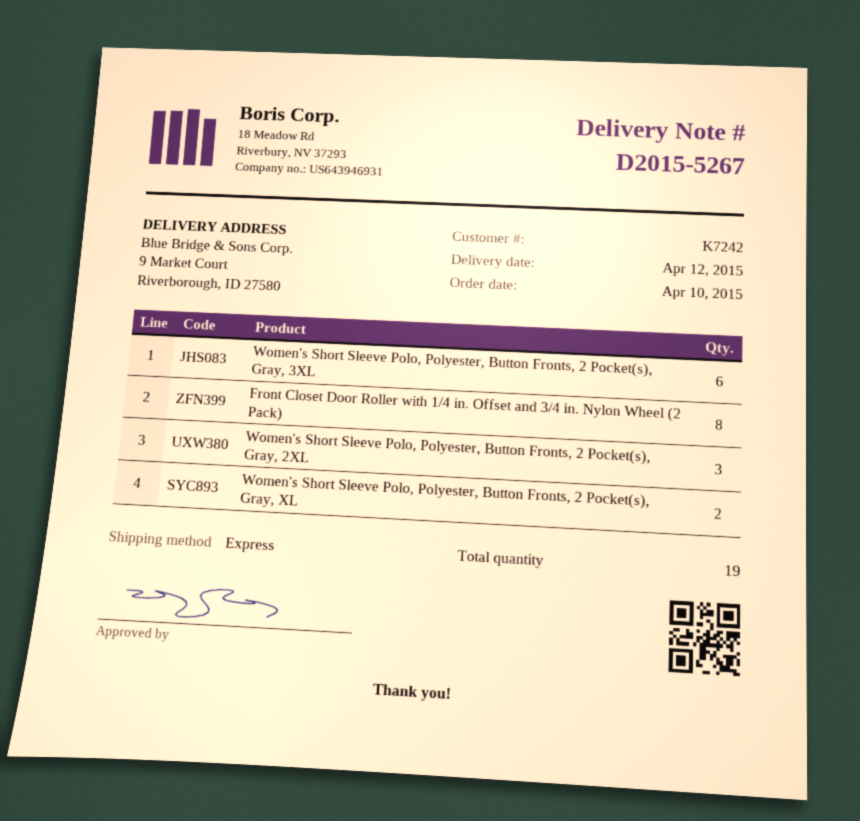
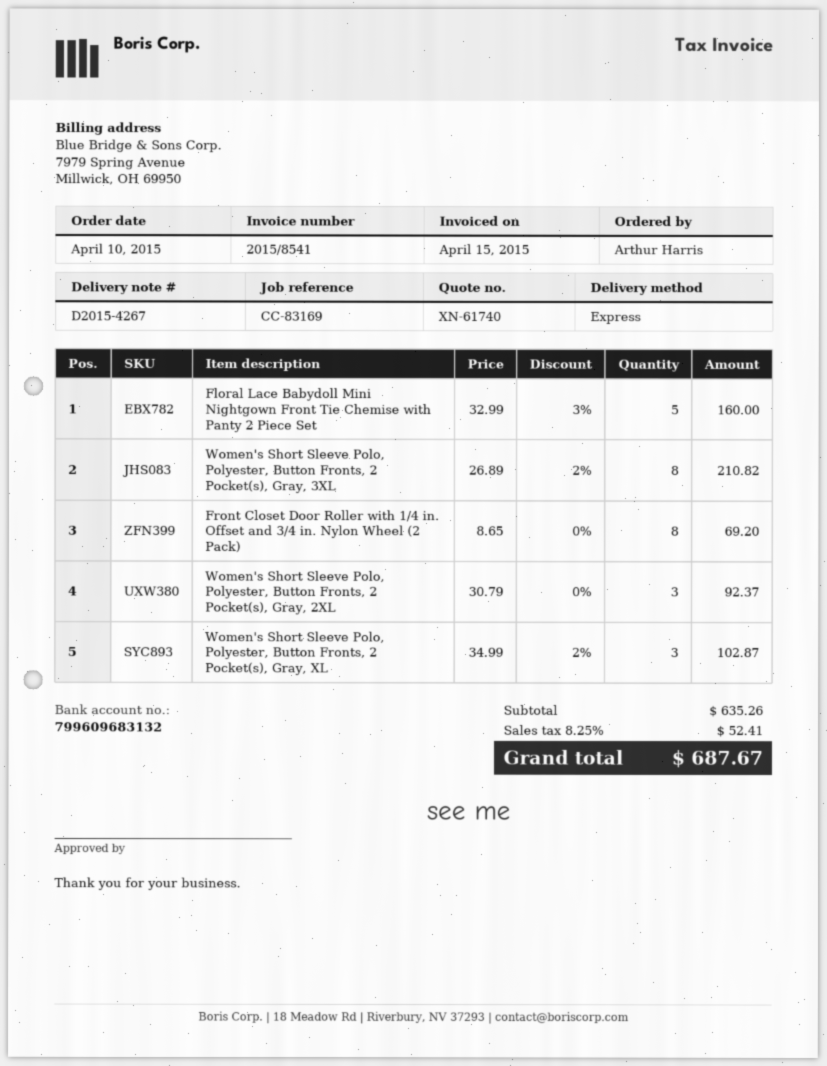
delivery note number: D2015-5267 -> D2015-4267
Women's Short Sleeve Polo, Polyester, Button Fronts, 2 Pocket(s), Gray, 3XL: 6 -> 8
Women's Short Sleeve Polo, Polyester, Button Fronts, 2 Pocket(s), Gray, XL: 2 -> 3
Floral Lace Babydoll Mini Nightgown Front Tie Chemise with Panty 2 Piece Set: none -> 5

